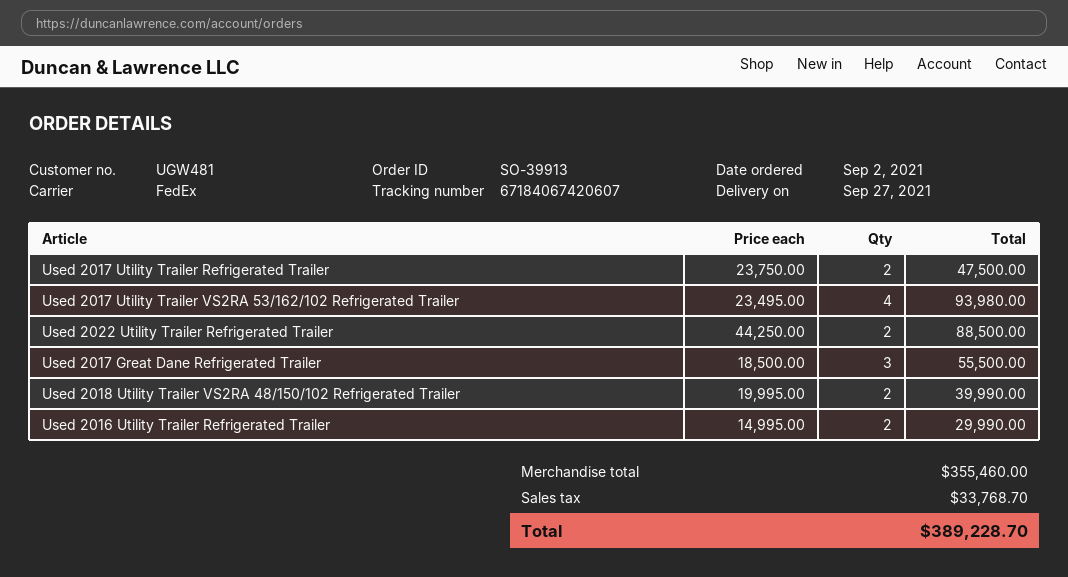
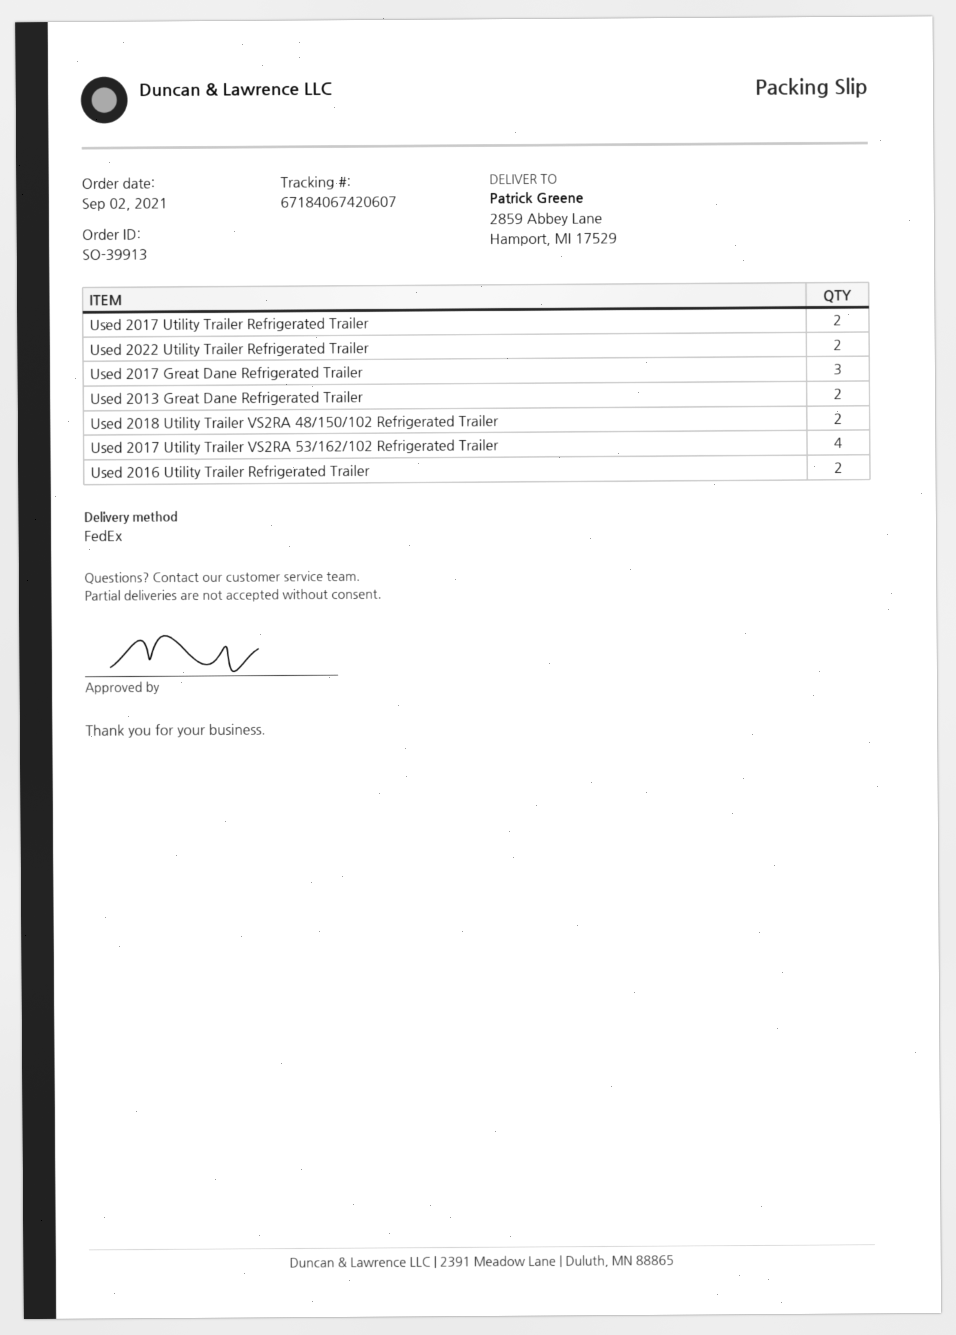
Used 2013 Great Dane Refrigerated Trailer: none -> 2

